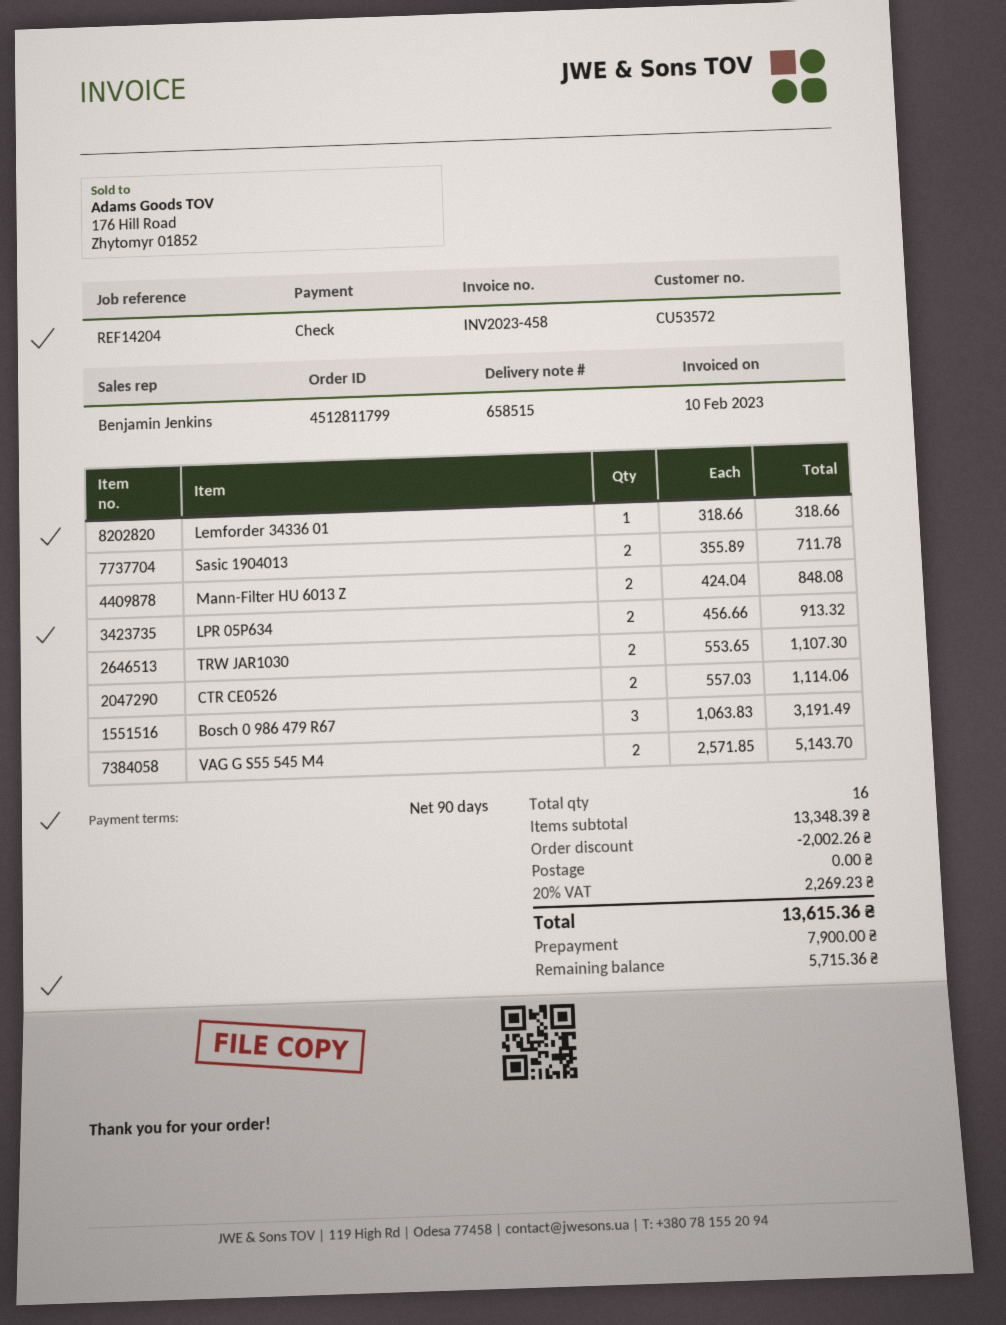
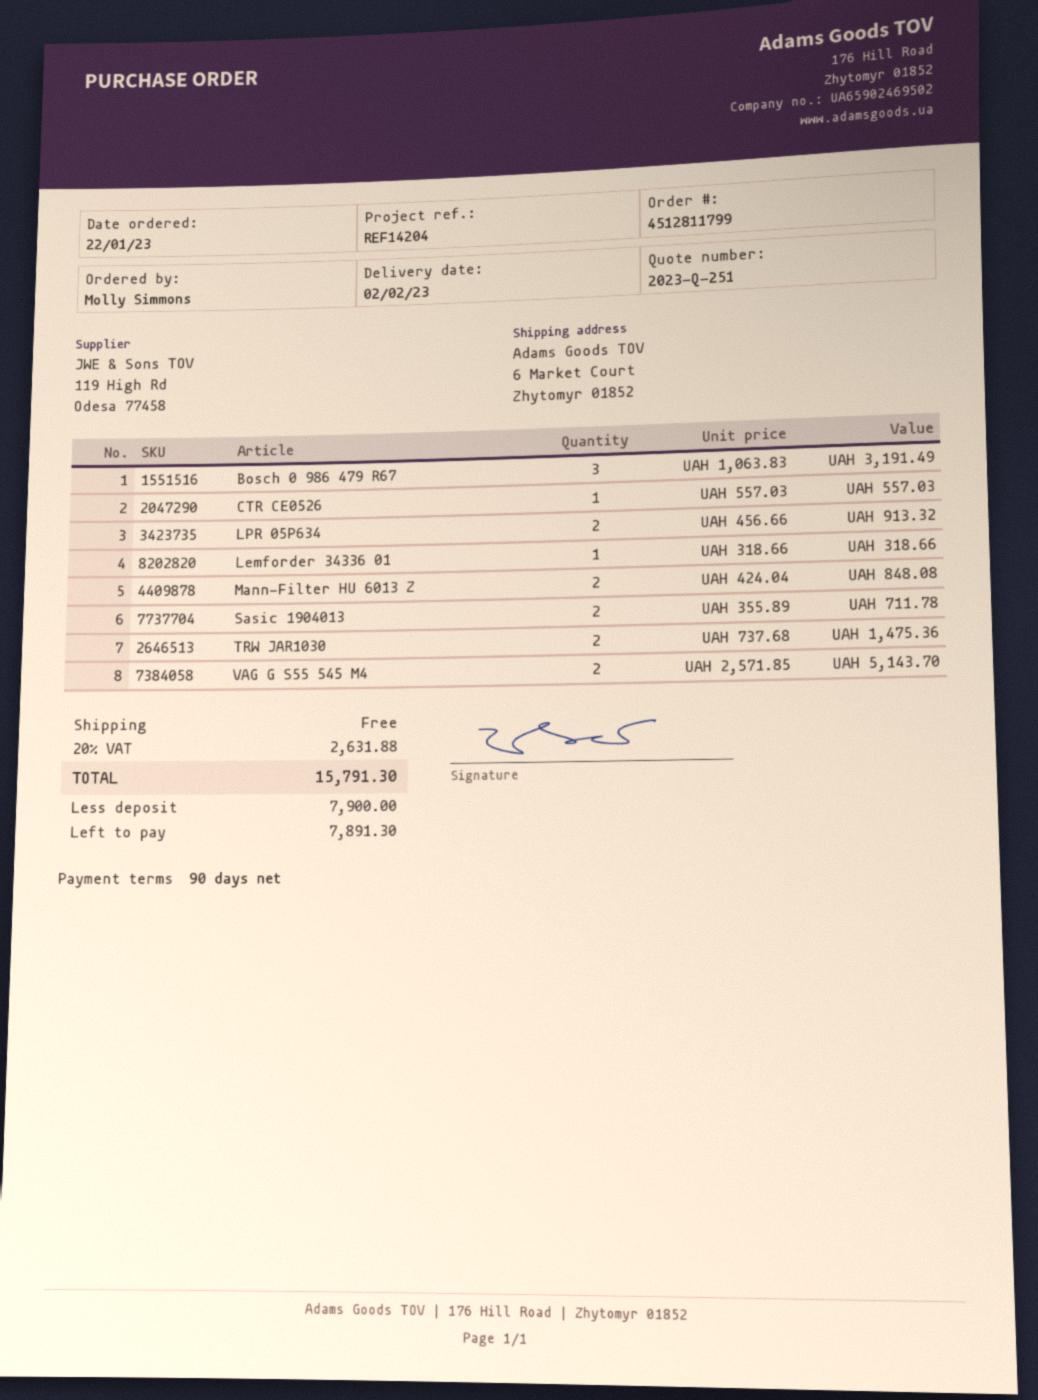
TRW JAR1030: 2 x 553.65 = 1107.30 -> 2 x 737.68 = 1475.36
CTR CE0526: 2 x 557.03 = 1114.06 -> 1 x 557.03 = 557.03
discount: 2002.26 -> none
tax: 20% = 2269.23 -> 20% = 2631.88
total: 13615.36 -> 15791.30
balance: 5715.36 -> 7891.30

